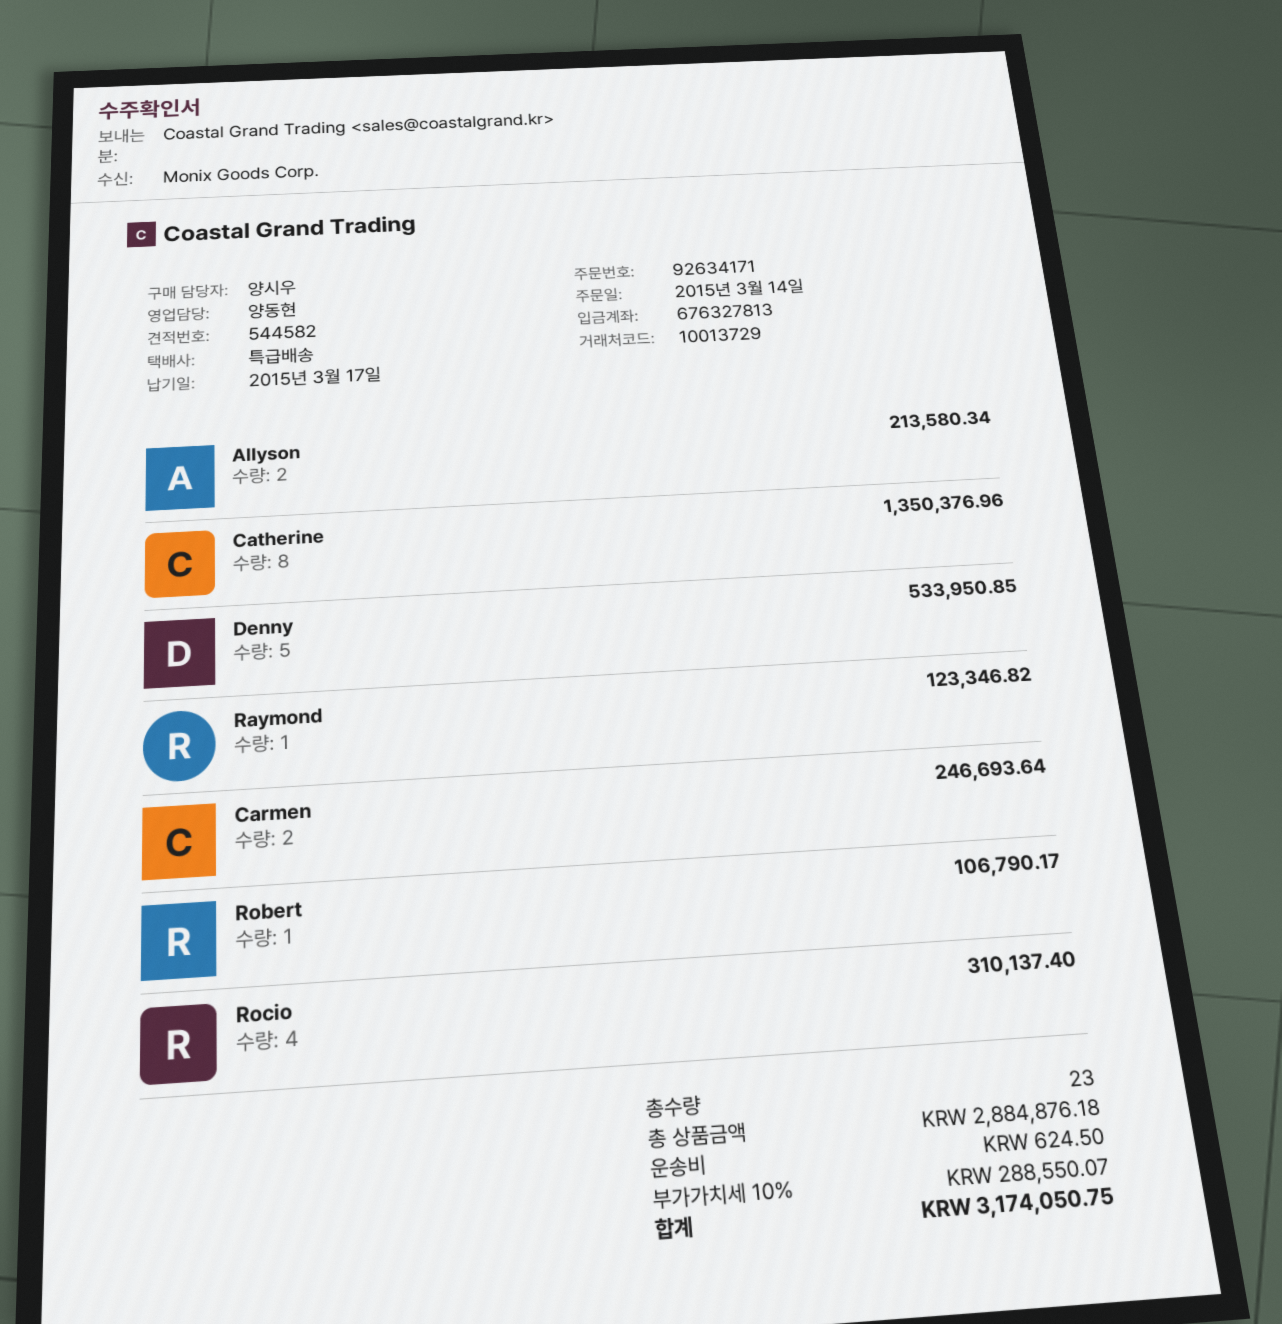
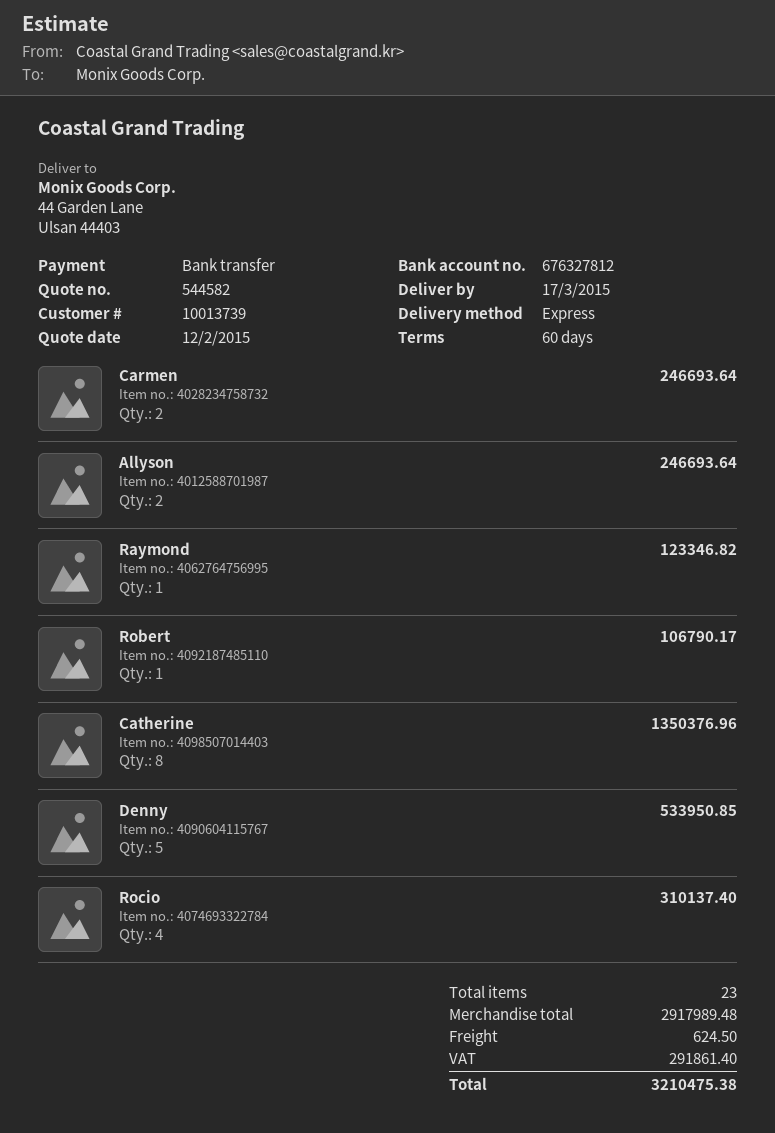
customer number: 10013729 -> 10013739
bank account: 676327813 -> 676327812
Allyson: 2 for 213580.34 -> 2 for 246693.64
subtotal: 2884876.18 -> 2917989.48
tax: 288550.07 -> 291861.40
total: 3174050.75 -> 3210475.38

